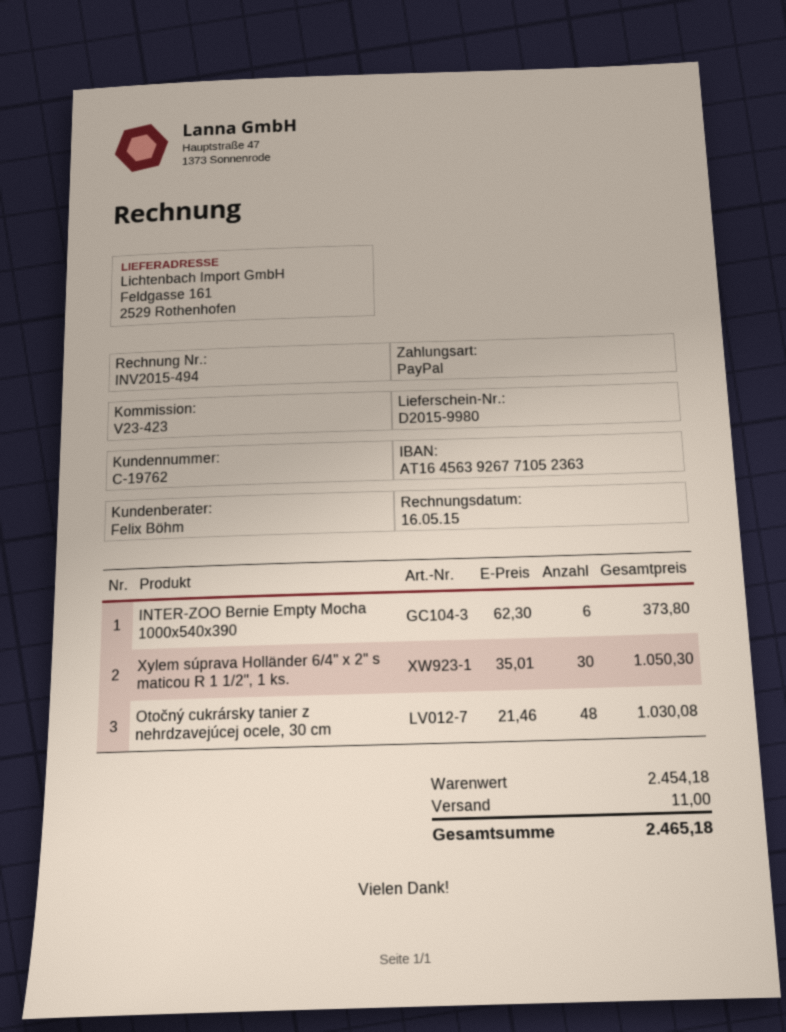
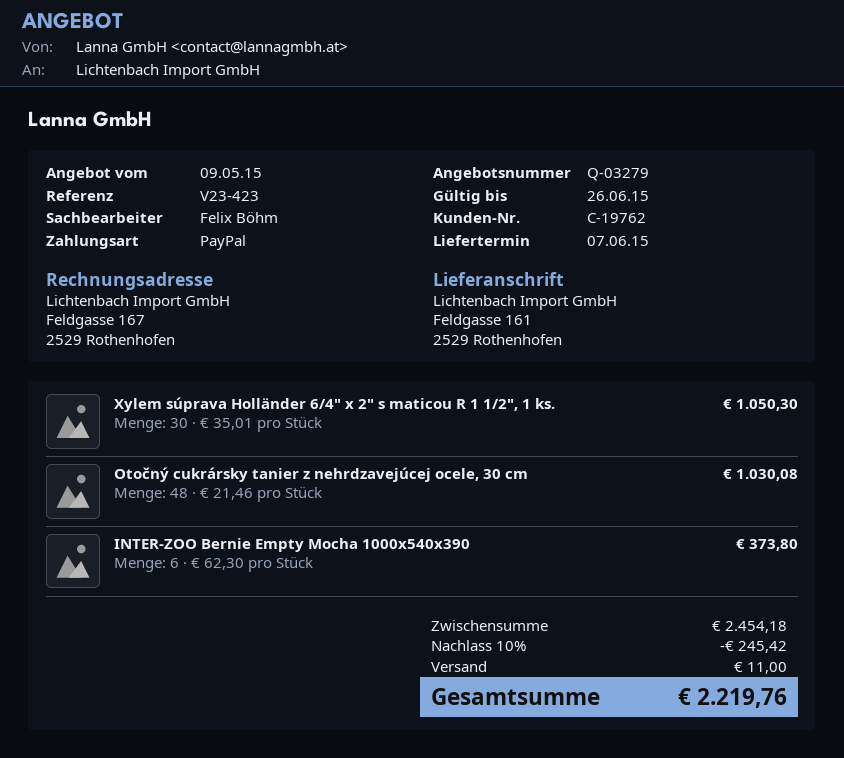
discount: none -> 10% = 245.42
total: 2465.18 -> 2219.76

